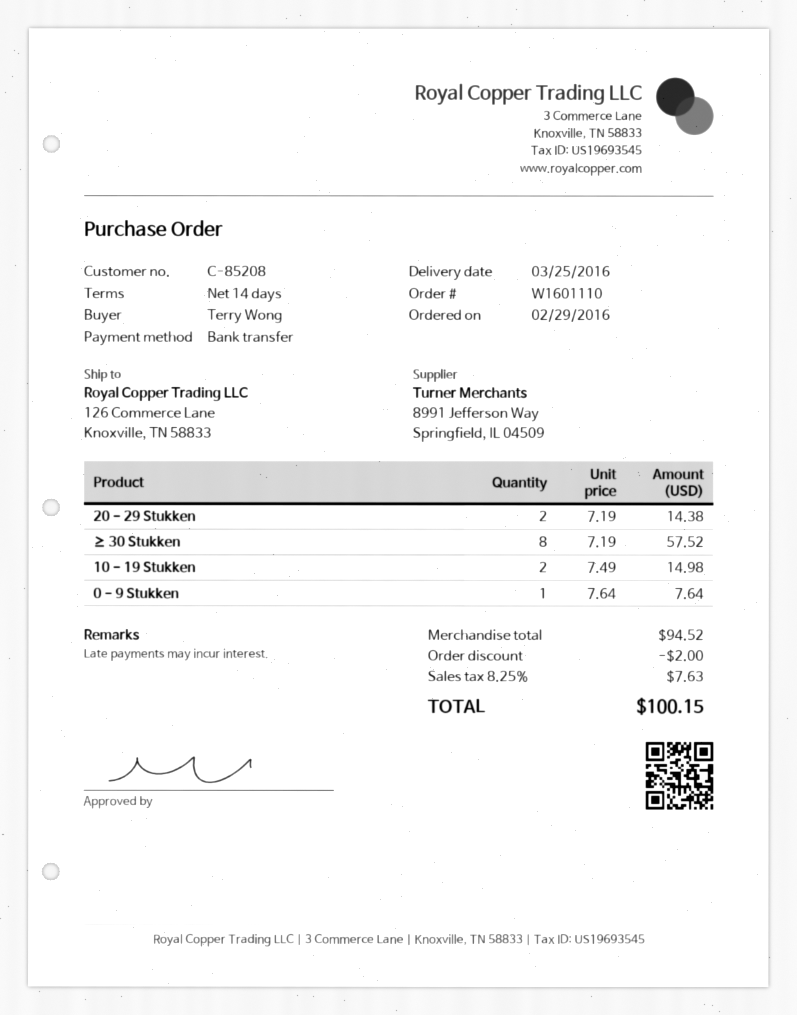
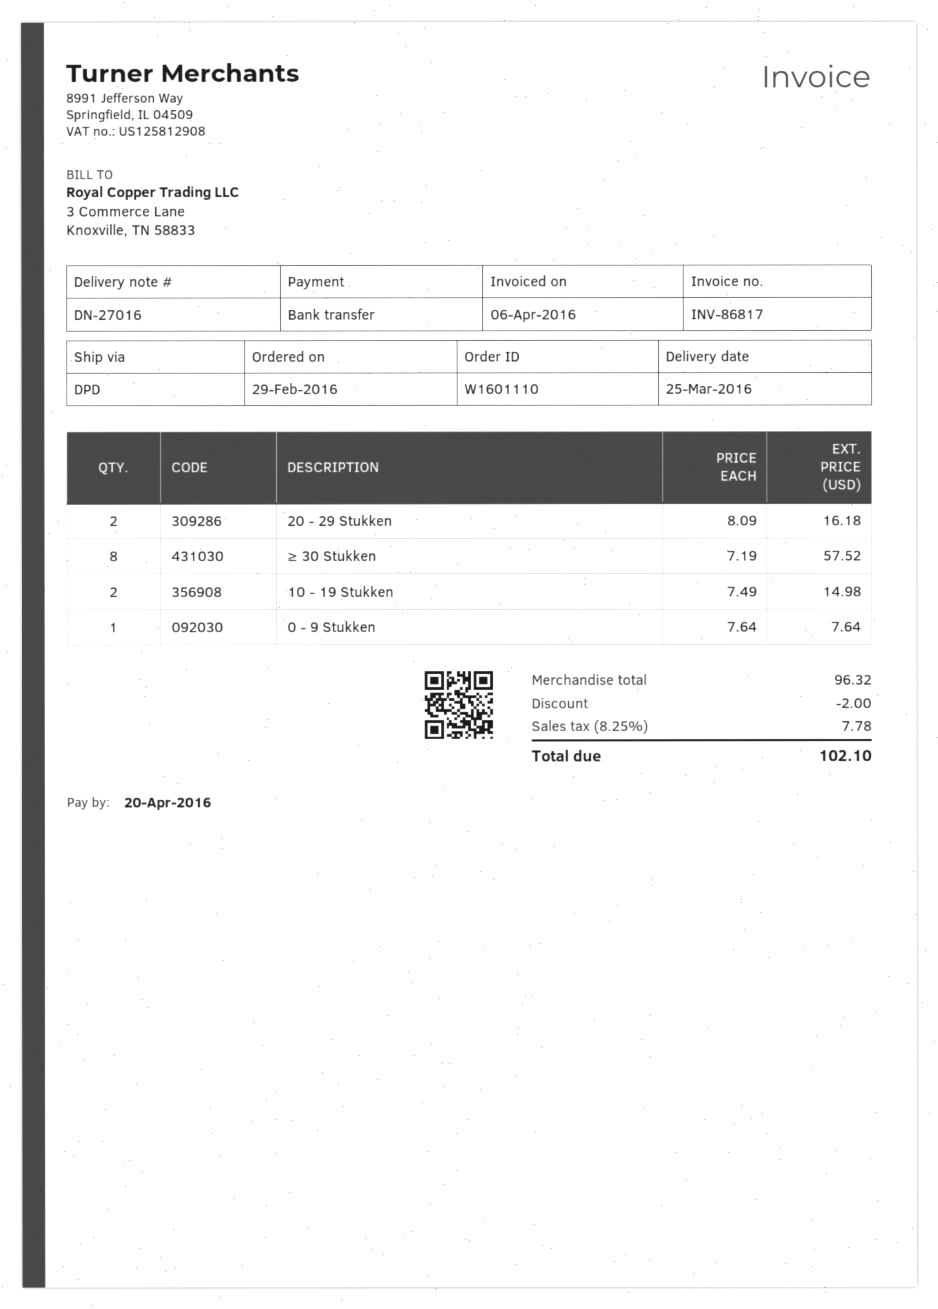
20 - 29 Stukken: 2 x 7.19 = 14.38 -> 2 x 8.09 = 16.18
subtotal: 94.52 -> 96.32
tax: 8.25% = 7.63 -> 8.25% = 7.78
total: 100.15 -> 102.10

